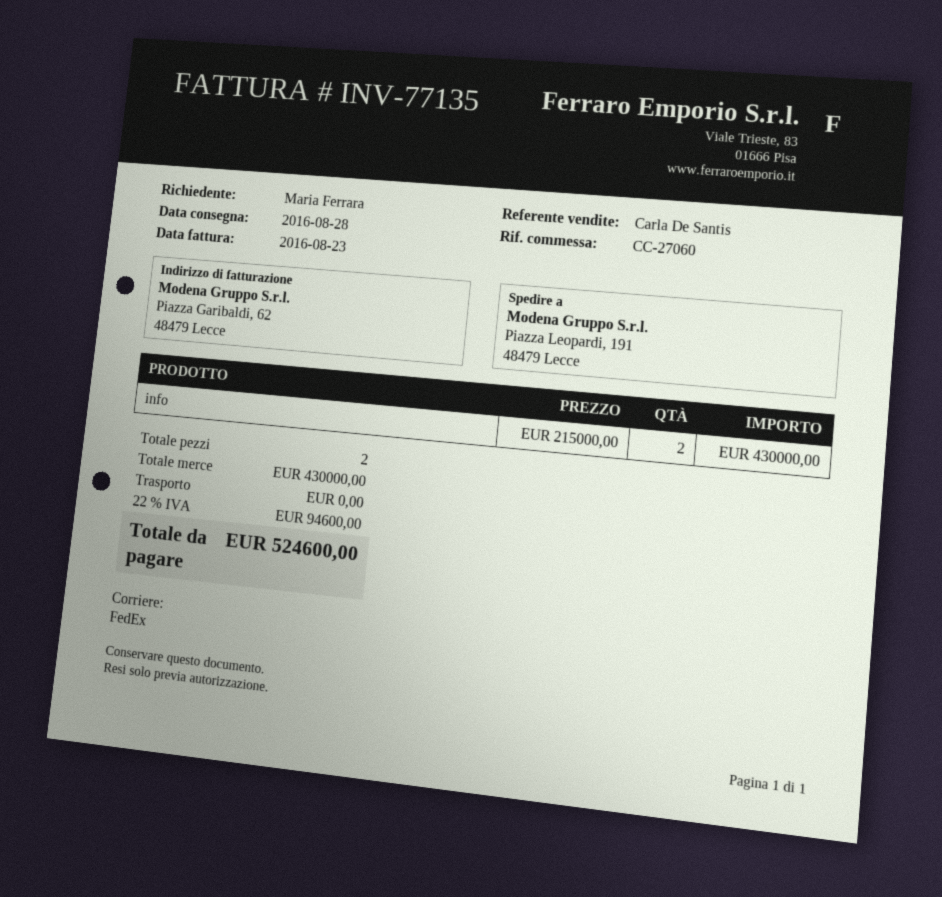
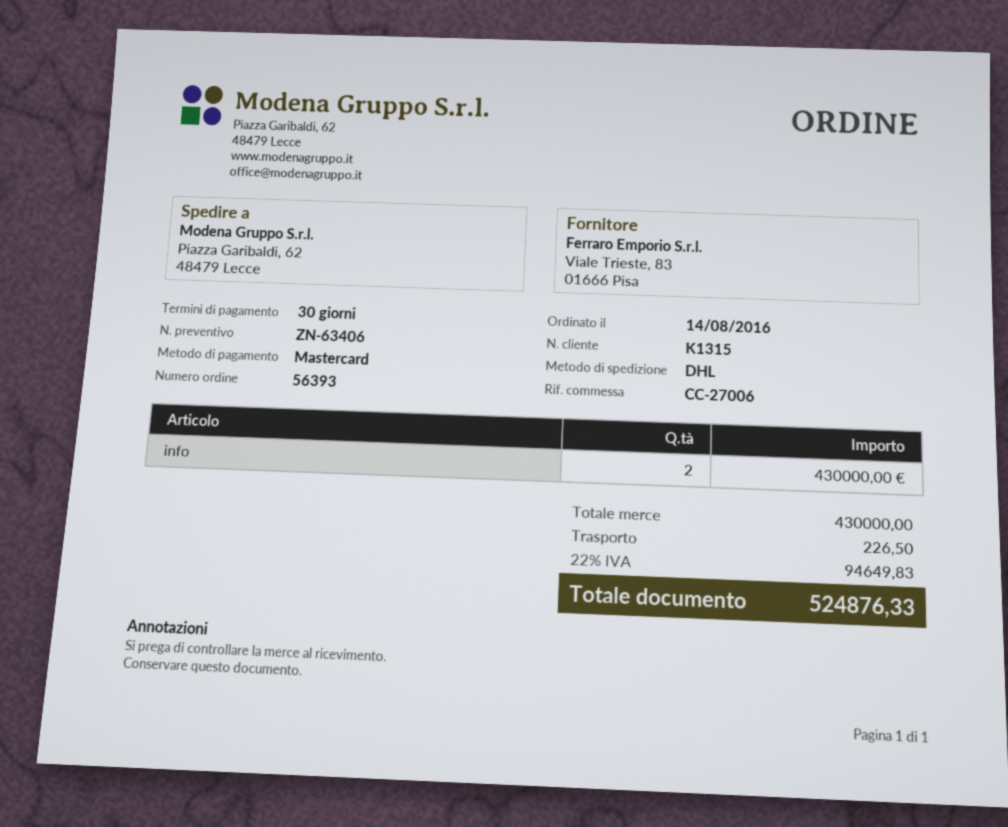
reference: CC-27060 -> CC-27006
shipping method: FedEx -> DHL
ship to: Piazza Leopardi, 191, 48479 Lecce -> Piazza Garibaldi, 62, 48479 Lecce
shipping: 0.00 -> 226.50
tax: 22% = 94600.00 -> 22% = 94649.83
total: 524600.00 -> 524876.33

